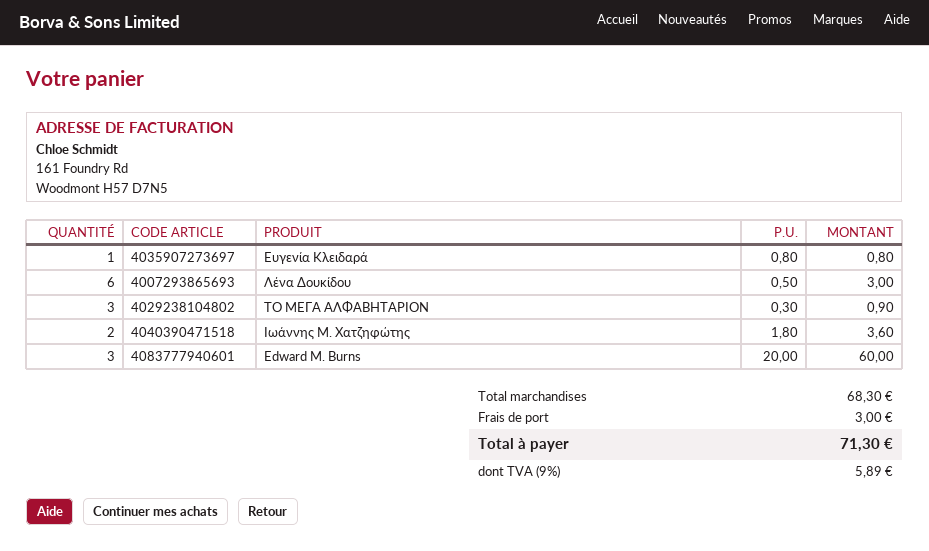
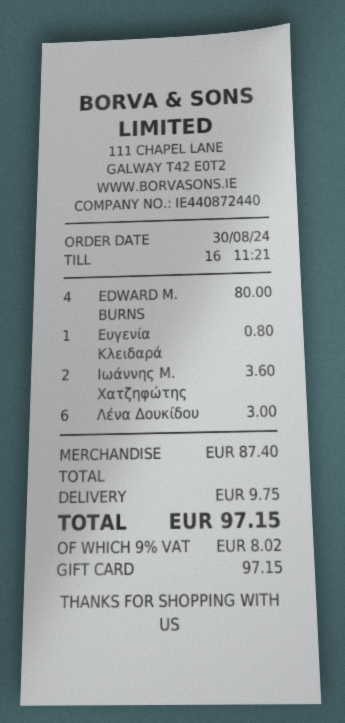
ΤΟ ΜΕΓΑ ΑΛΦΑΒΗΤΑΡΙΟΝ: 3 for 0.90 -> none
Edward M. Burns: 3 for 60.00 -> 4 for 80.00
subtotal: 68.30 -> 87.40
shipping: 3.00 -> 9.75
tax: 9% = 5.89 -> 9% = 8.02
total: 71.30 -> 97.15

